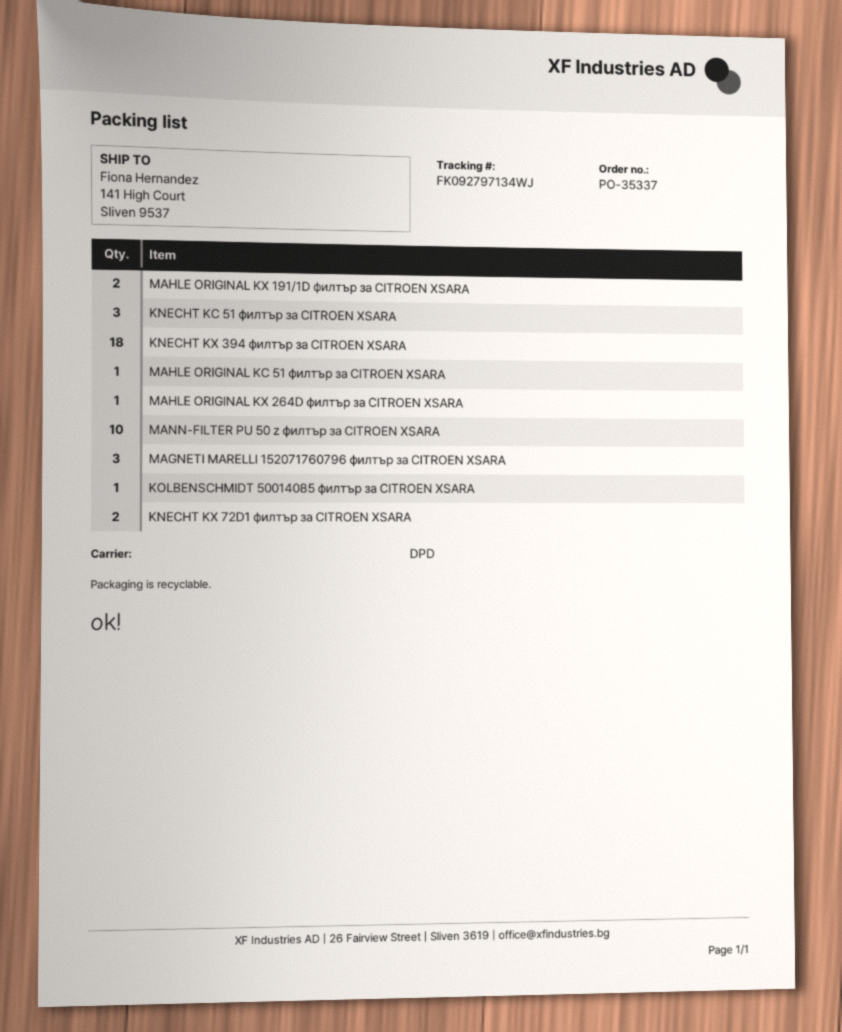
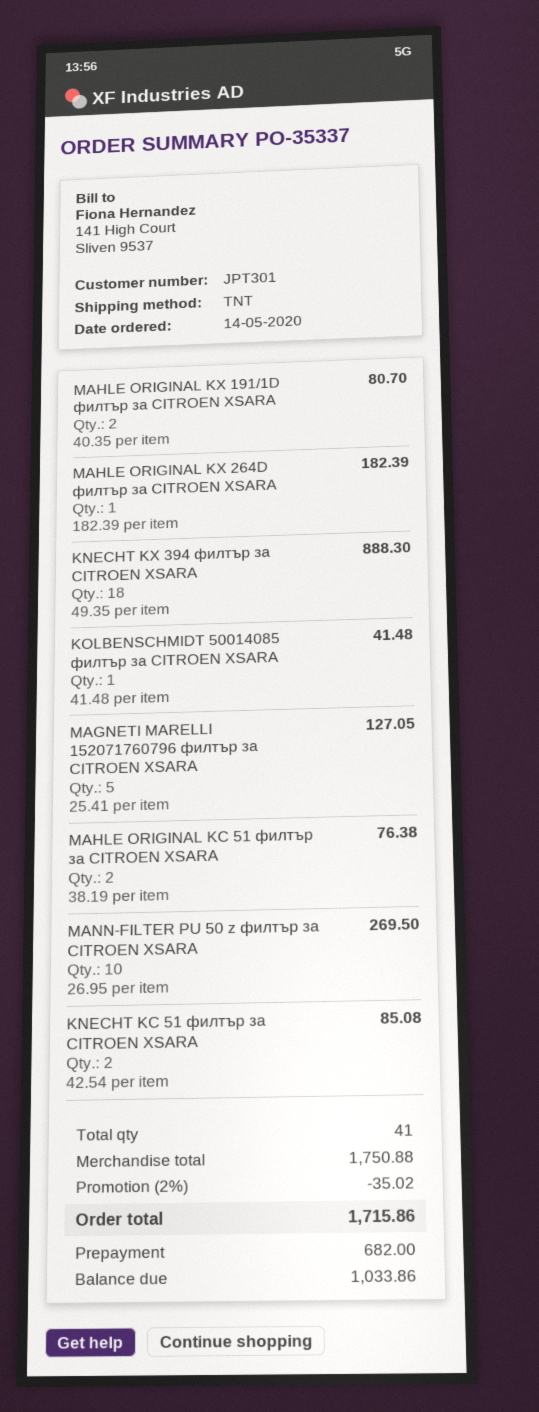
shipping method: DPD -> TNT
KNECHT KC 51 филтър за CITROEN XSARA: 3 -> 2
MAHLE ORIGINAL KC 51 филтър за CITROEN XSARA: 1 -> 2
MAGNETI MARELLI 152071760796 филтър за CITROEN XSARA: 3 -> 5
KNECHT KX 72D1 филтър за CITROEN XSARA: 2 -> none

